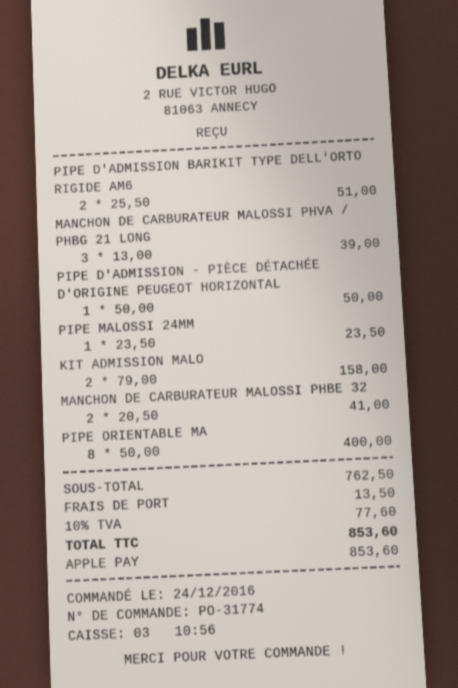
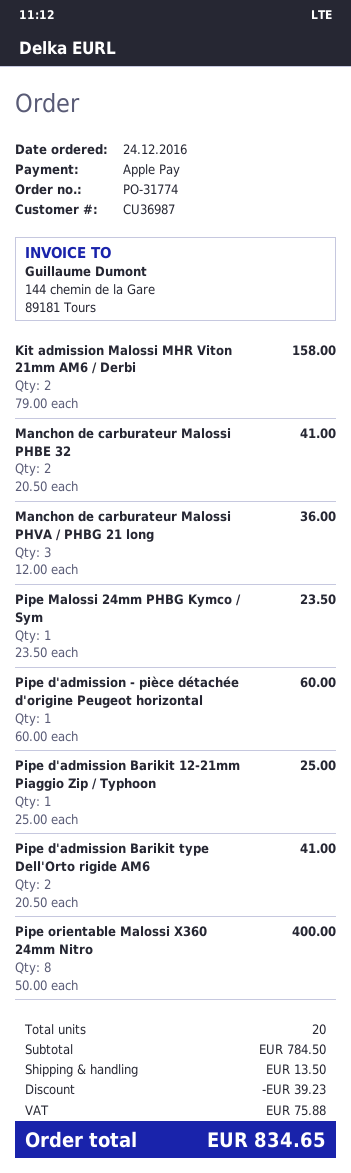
PIPE D'ADMISSION BARIKIT TYPE DELL'ORTO RIGIDE AM6: 2 x 25.50 = 51.00 -> 2 x 20.50 = 41.00
MANCHON DE CARBURATEUR MALOSSI PHVA / PHBG 21 LONG: 3 x 13.00 = 39.00 -> 3 x 12.00 = 36.00
PIPE D'ADMISSION - PIÈCE DÉTACHÉE D'ORIGINE PEUGEOT HORIZONTAL: 1 x 50.00 = 50.00 -> 1 x 60.00 = 60.00
Pipe d'admission Barikit 12-21mm Piaggio Zip / Typhoon: none -> 1 x 25.00 = 25.00
subtotal: 762.50 -> 784.50
discount: none -> 39.23
tax: 77.60 -> 75.88
total: 853.60 -> 834.65

